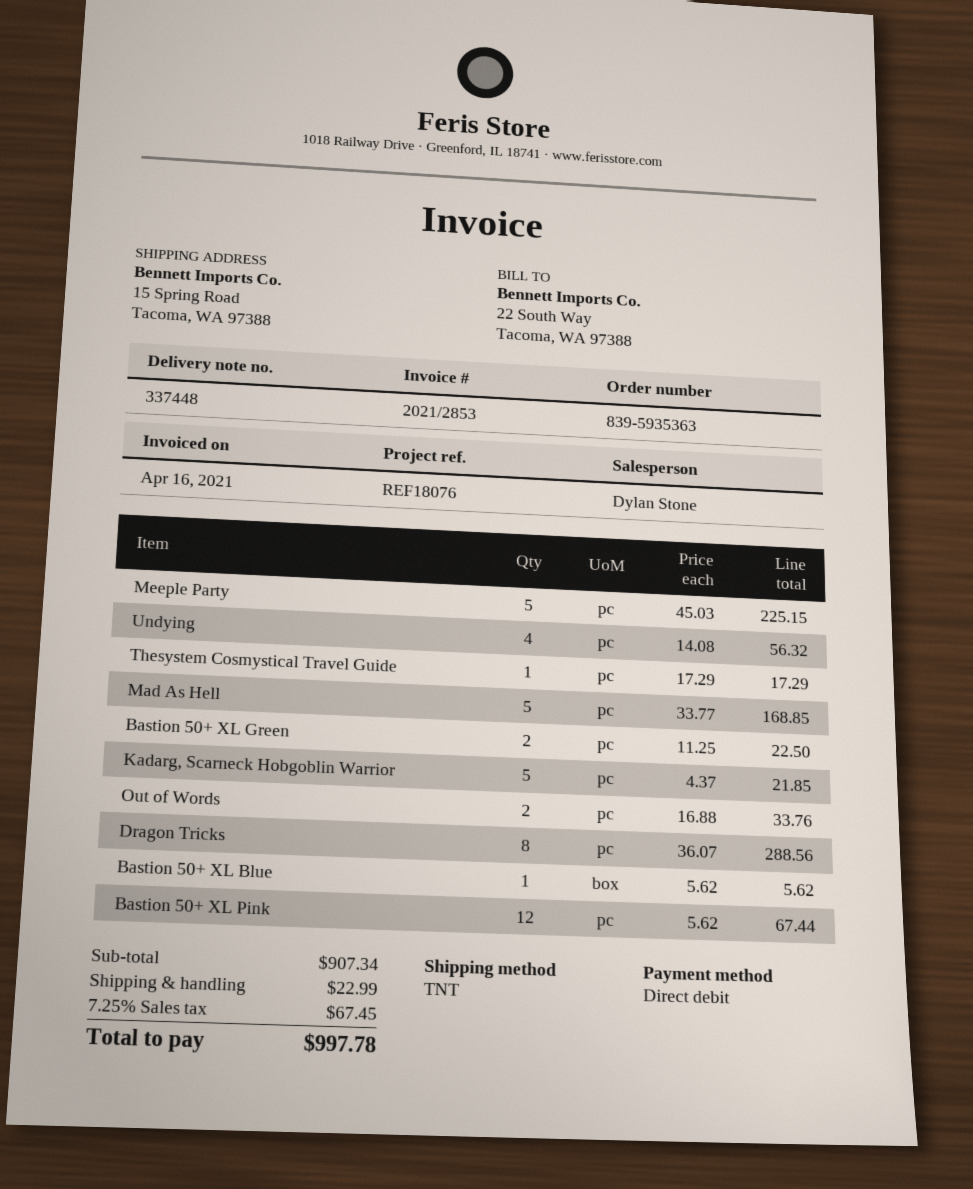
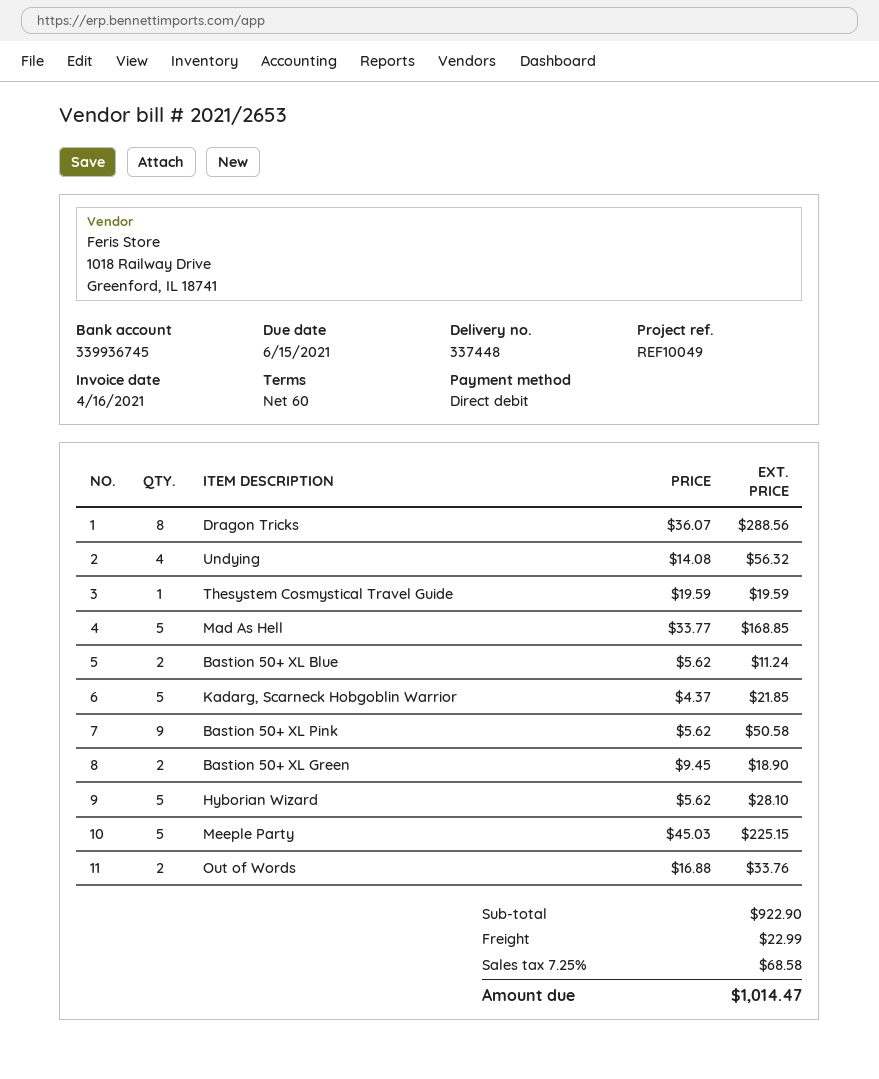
invoice number: 2021/2853 -> 2021/2653
reference: REF18076 -> REF10049
Thesystem Cosmystical Travel Guide: 1 x 17.29 = 17.29 -> 1 x 19.59 = 19.59
Bastion 50+ XL Green: 2 x 11.25 = 22.50 -> 2 x 9.45 = 18.90
Bastion 50+ XL Blue: 1 x 5.62 = 5.62 -> 2 x 5.62 = 11.24
Bastion 50+ XL Pink: 12 x 5.62 = 67.44 -> 9 x 5.62 = 50.58
Hyborian Wizard: none -> 5 x 5.62 = 28.10
subtotal: 907.34 -> 922.90
tax: 7.25% = 67.45 -> 7.25% = 68.58
total: 997.78 -> 1014.47

